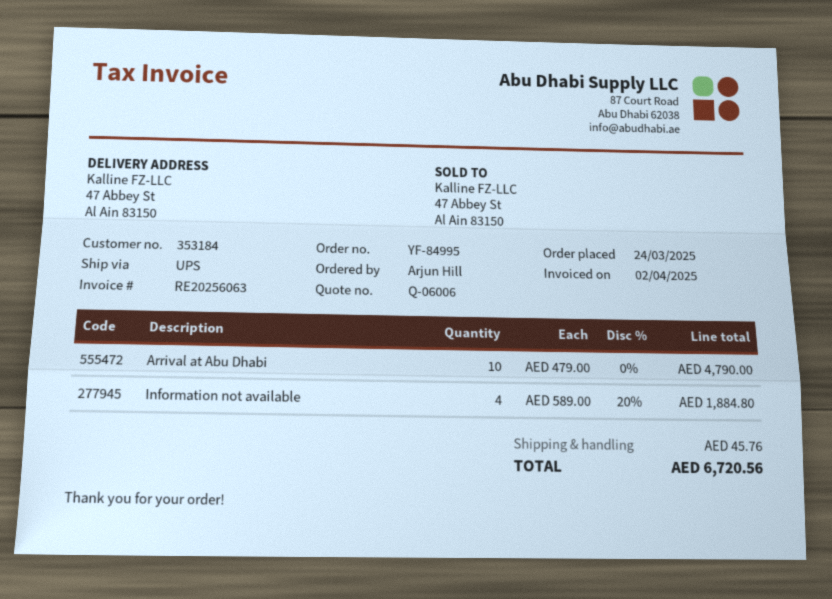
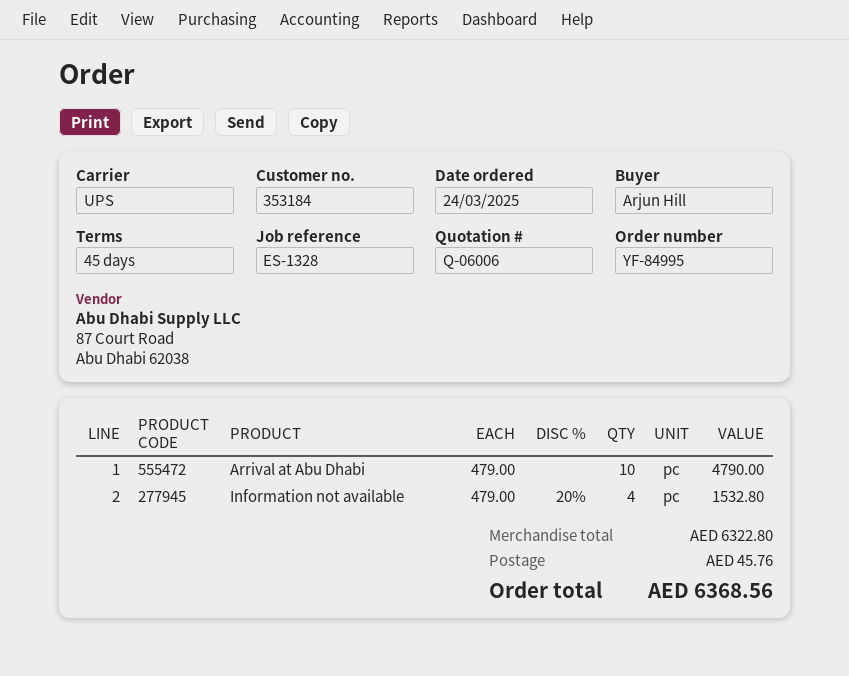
Information not available: 4 x 589.00 - 20% = 1884.80 -> 4 x 479.00 - 20% = 1532.80
total: 6720.56 -> 6368.56

